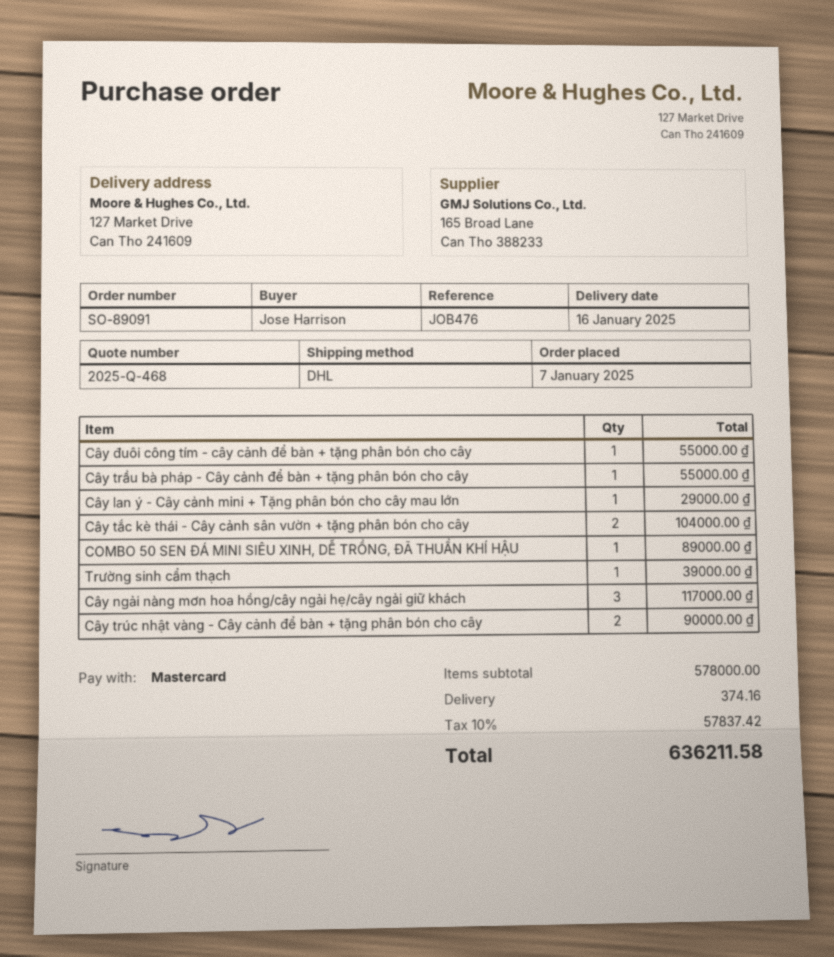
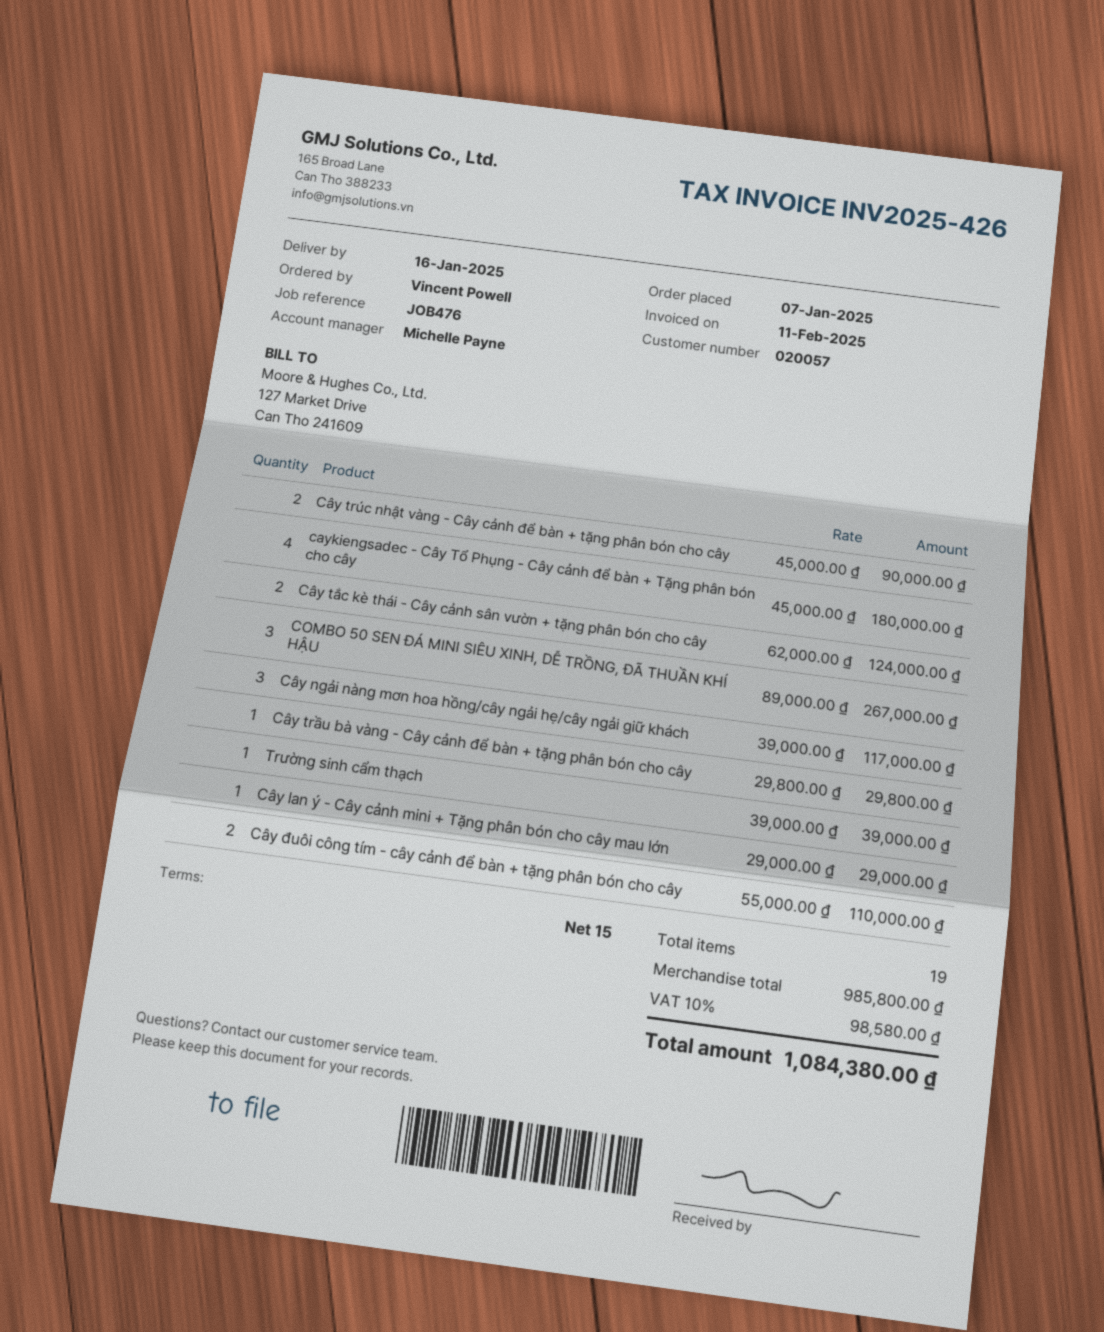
ordered by: Jose Harrison -> Vincent Powell
Cây đuôi công tím - cây cảnh để bàn + tặng phân bón cho cây: 1 for 55000.00 -> 2 for 110000.00
Cây trầu bà pháp - Cây cảnh để bàn + tặng phân bón cho cây: 1 for 55000.00 -> none
Cây tắc kè thái - Cây cảnh sân vườn + tặng phân bón cho cây: 2 for 104000.00 -> 2 for 124000.00
COMBO 50 SEN ĐÁ MINI SIÊU XINH, DỄ TRỒNG, ĐÃ THUẦN KHÍ HẬU: 1 for 89000.00 -> 3 for 267000.00
caykiengsadec - Cây Tổ Phụng - Cây cảnh để bàn + Tặng phân bón cho cây: none -> 4 for 180000.00
Cây trầu bà vàng - Cây cảnh để bàn + tặng phân bón cho cây: none -> 1 for 29800.00
subtotal: 578000.00 -> 985800.00
shipping: 374.16 -> none
tax: 10% = 57837.42 -> 10% = 98580.00
total: 636211.58 -> 1084380.00

